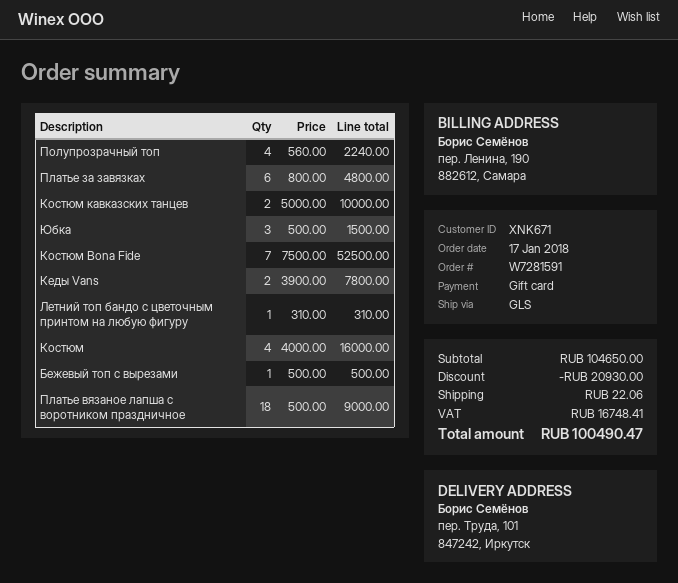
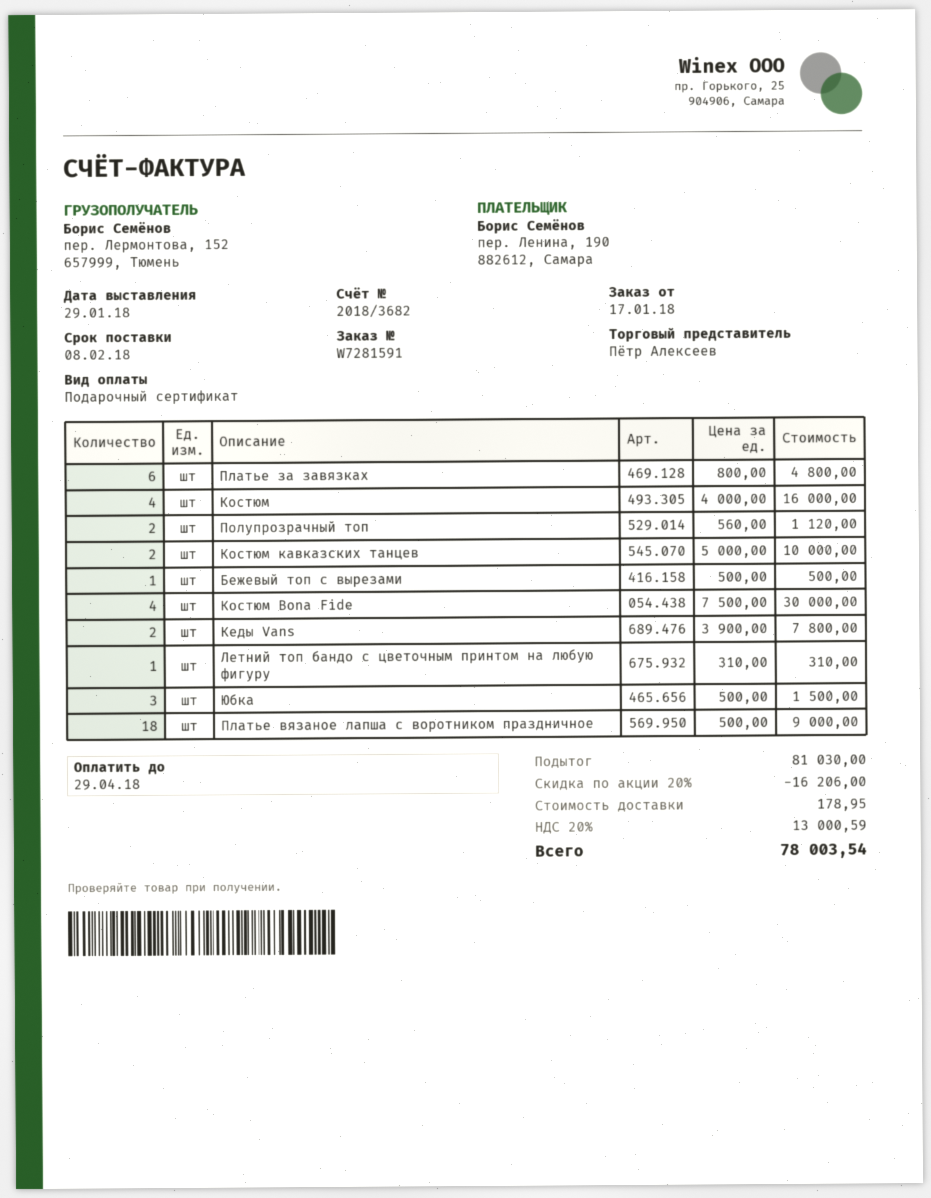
ship to: пер. Труда, 101, 847242, Иркутск -> пер. Лермонтова, 152, 657999, Тюмень
Полупрозрачный топ: 4 x 560.00 = 2240.00 -> 2 x 560.00 = 1120.00
Костюм Bona Fide: 7 x 7500.00 = 52500.00 -> 4 x 7500.00 = 30000.00
subtotal: 104650.00 -> 81030.00
discount: 20930.00 -> 16206.00
shipping: 22.06 -> 178.95
tax: 16748.41 -> 13000.59
total: 100490.47 -> 78003.54

